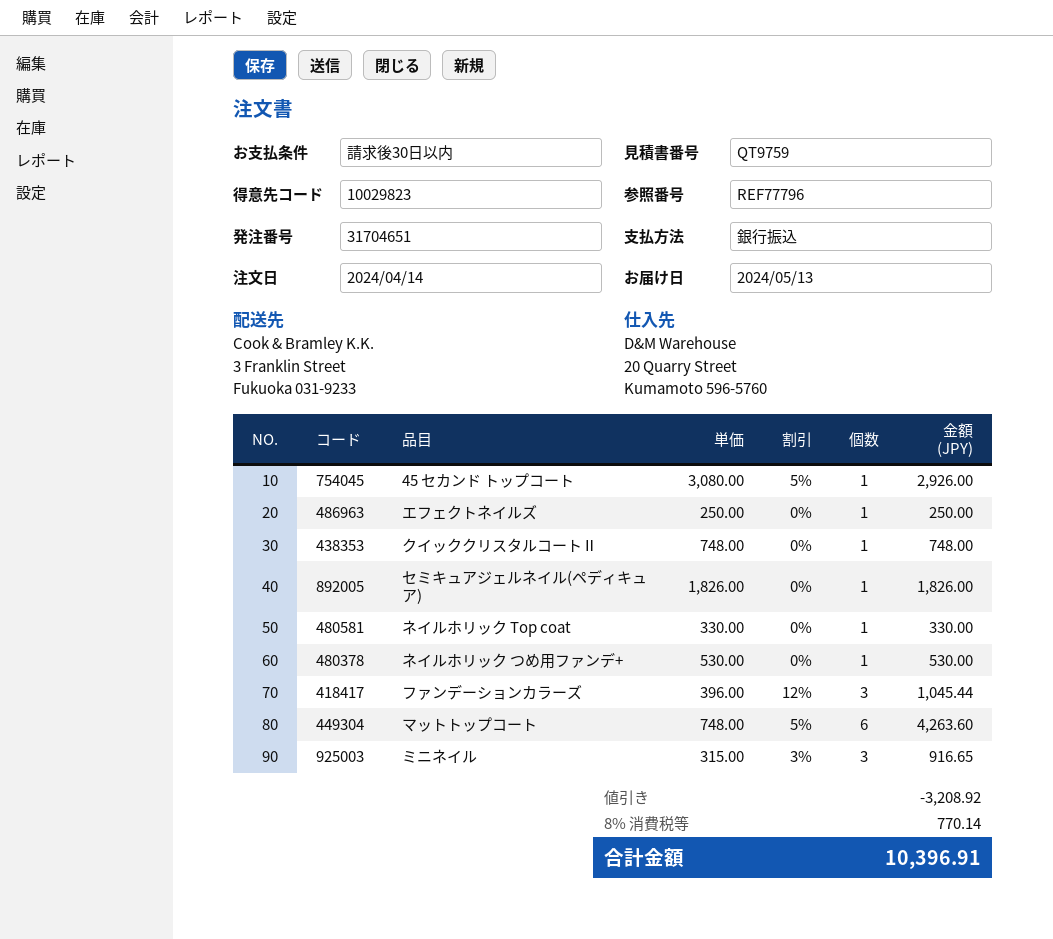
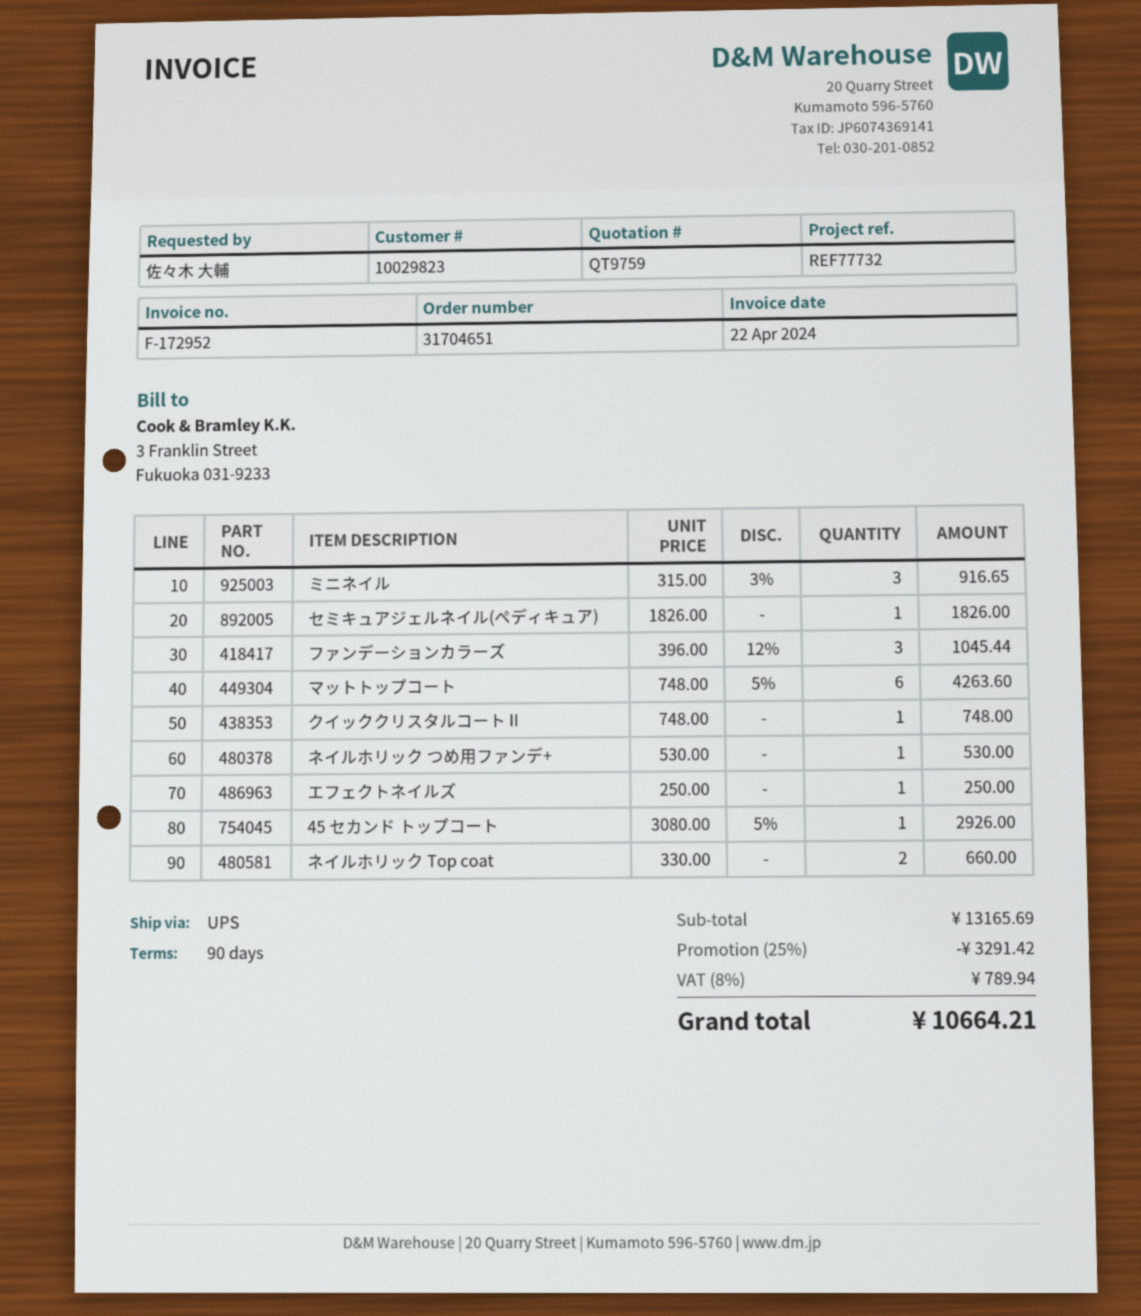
payment terms: 30 days -> 90 days
reference: REF77796 -> REF77732
ネイルホリック Top coat: 1 x 330.00 = 330.00 -> 2 x 330.00 = 660.00
discount: 3208.92 -> 3291.42
tax: 8% = 770.14 -> 8% = 789.94
total: 10396.91 -> 10664.21

